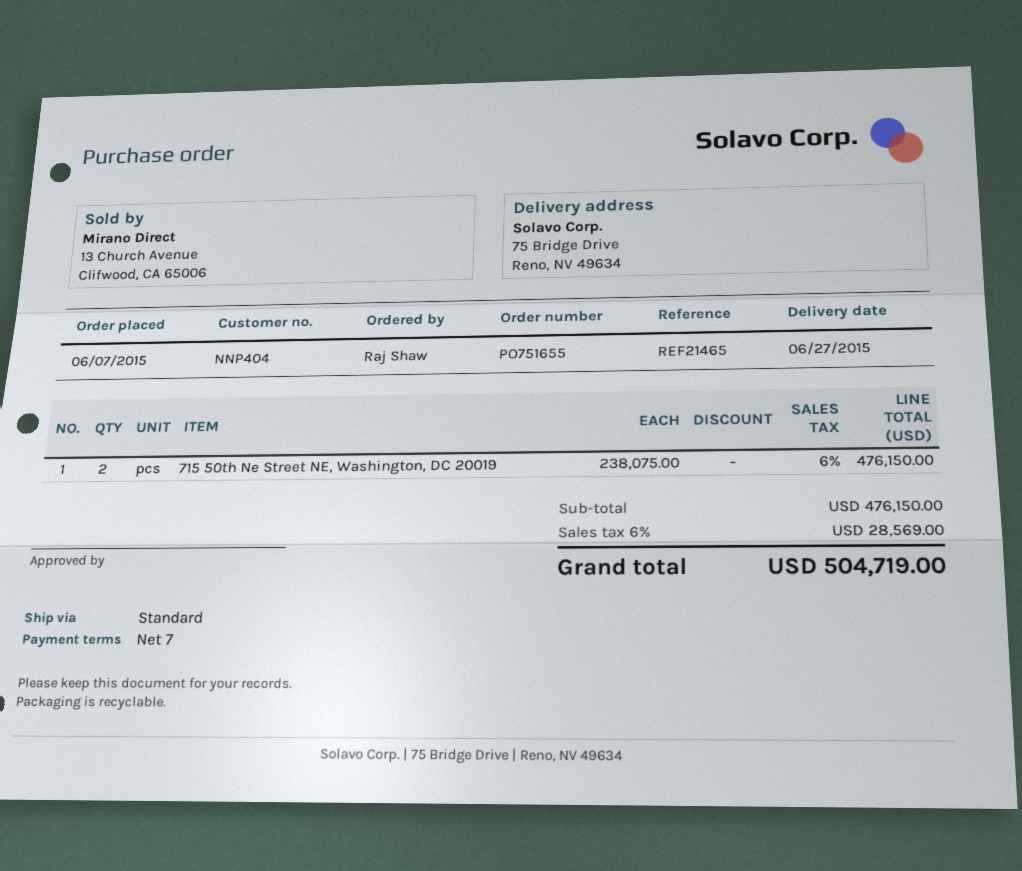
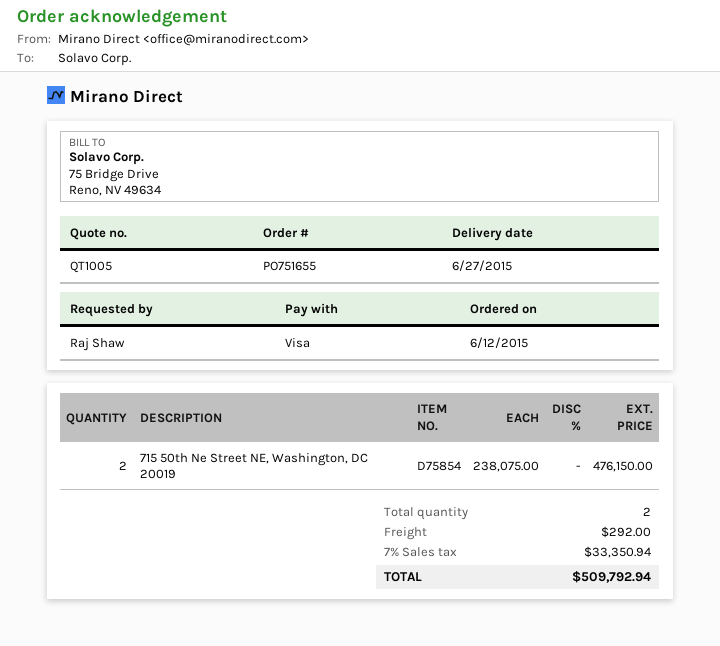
order date: 2015-06-07 -> 2015-06-12
shipping: none -> 292.00
tax: 6% = 28569.00 -> 7% = 33350.94
total: 504719.00 -> 509792.94

